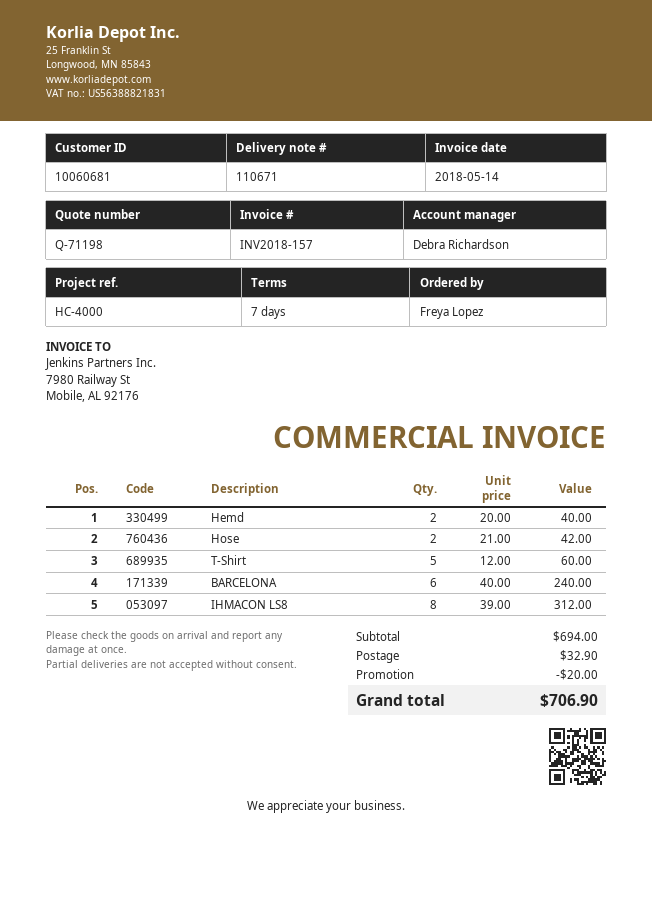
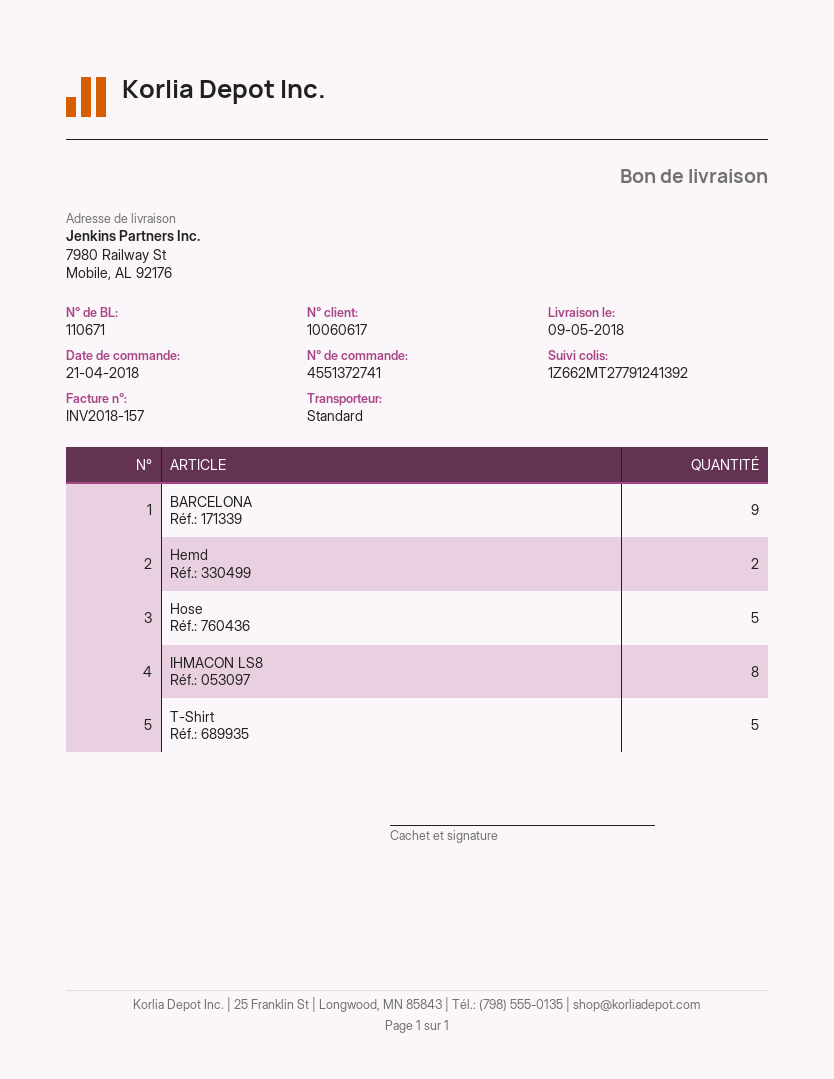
customer number: 10060681 -> 10060617
Hose: 2 -> 5
BARCELONA: 6 -> 9

